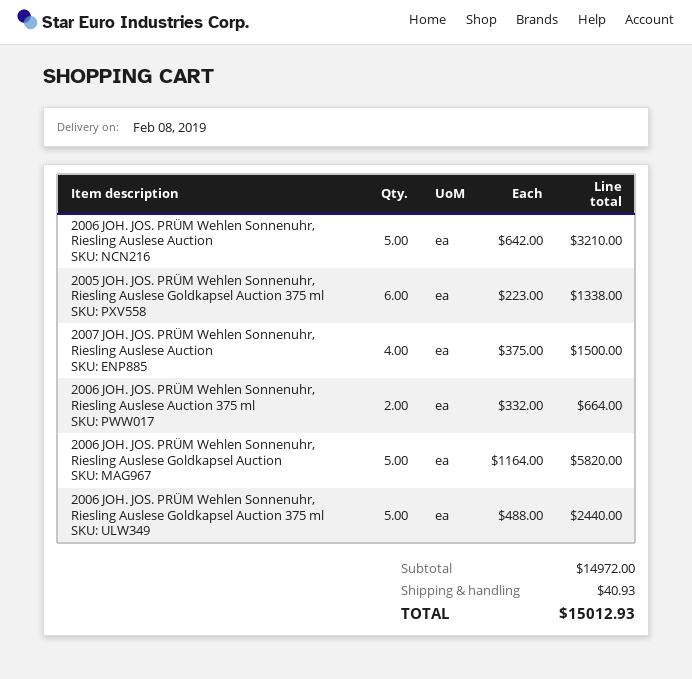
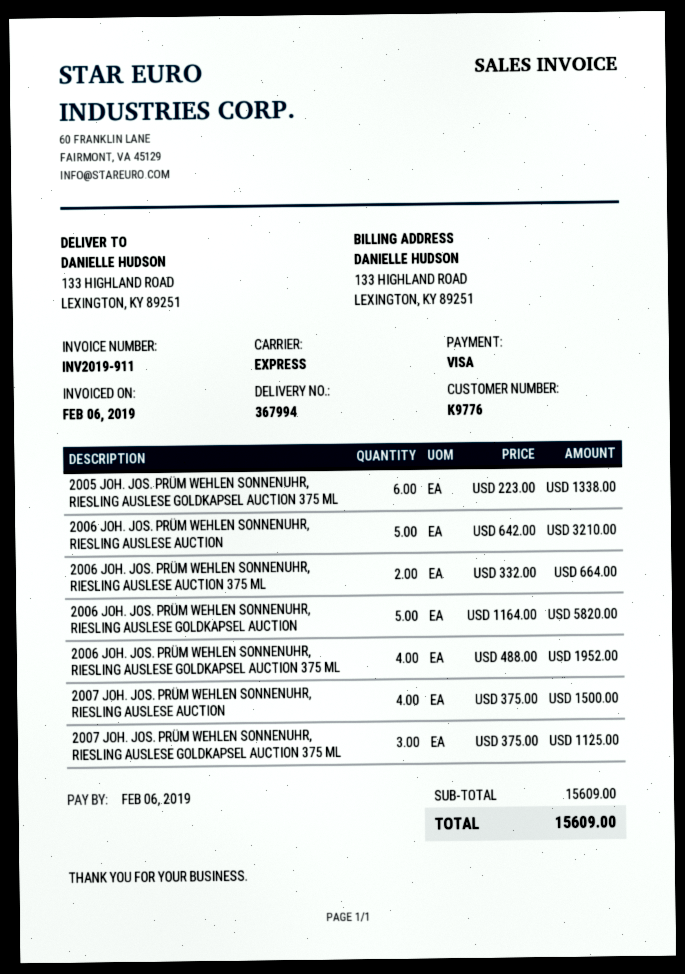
2006 JOH. JOS. PRÜM Wehlen Sonnenuhr, Riesling Auslese Goldkapsel Auction 375 ml: 5 x 488.00 = 2440.00 -> 4 x 488.00 = 1952.00
2007 JOH. JOS. PRÜM WEHLEN SONNENUHR, RIESLING AUSLESE GOLDKAPSEL AUCTION 375 ML: none -> 3 x 375.00 = 1125.00
subtotal: 14972.00 -> 15609.00
shipping: 40.93 -> none
total: 15012.93 -> 15609.00

